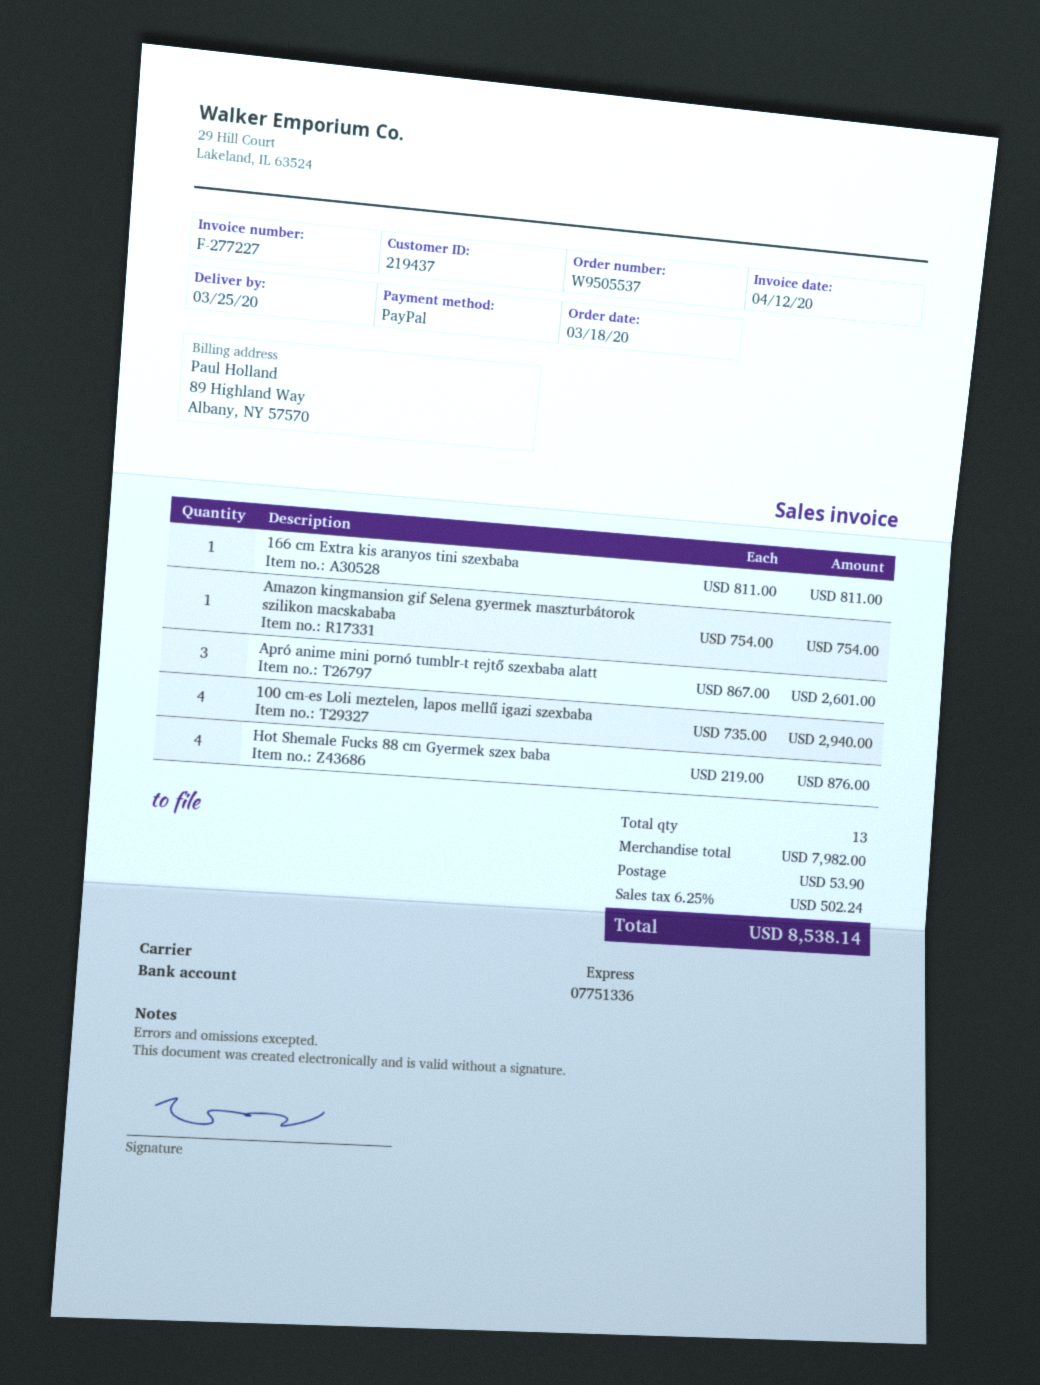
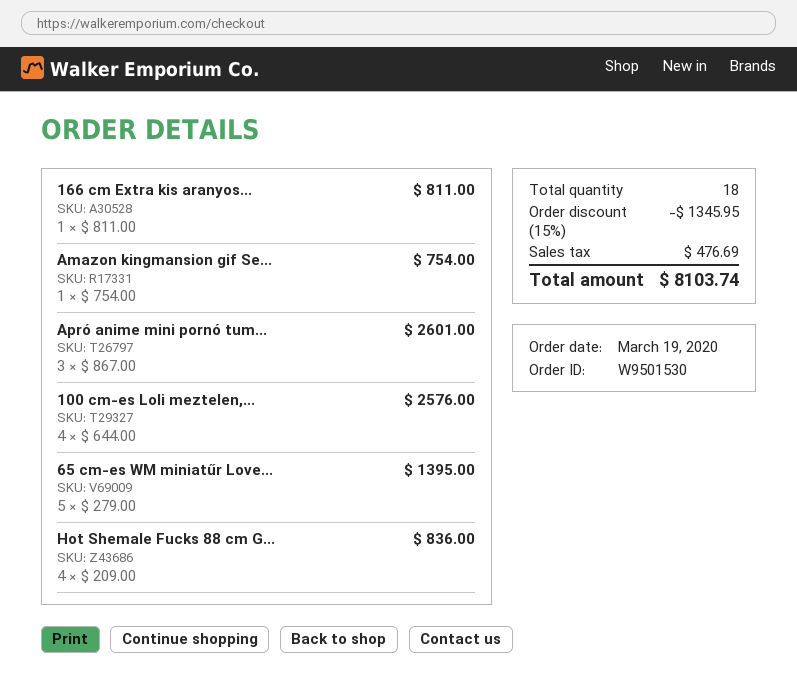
order number: W9505537 -> W9501530
order date: 2020-03-18 -> 2020-03-19
100 cm-es Loli meztelen, lapos mellű igazi szexbaba: 4 x 735.00 = 2940.00 -> 4 x 644.00 = 2576.00
Hot Shemale Fucks 88 cm Gyermek szex baba: 4 x 219.00 = 876.00 -> 4 x 209.00 = 836.00
65 cm-es WM miniatűr Love...: none -> 5 x 279.00 = 1395.00
total quantity: 13 -> 18
discount: none -> 15% = 1345.95
shipping: 53.90 -> none
tax: 502.24 -> 476.69
total: 8538.14 -> 8103.74

